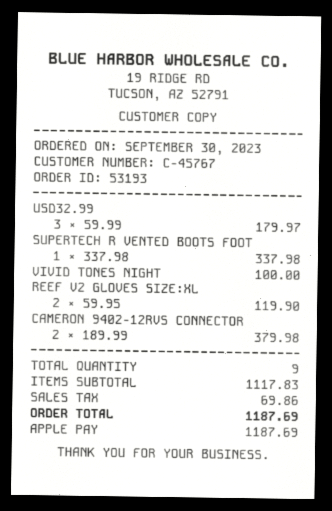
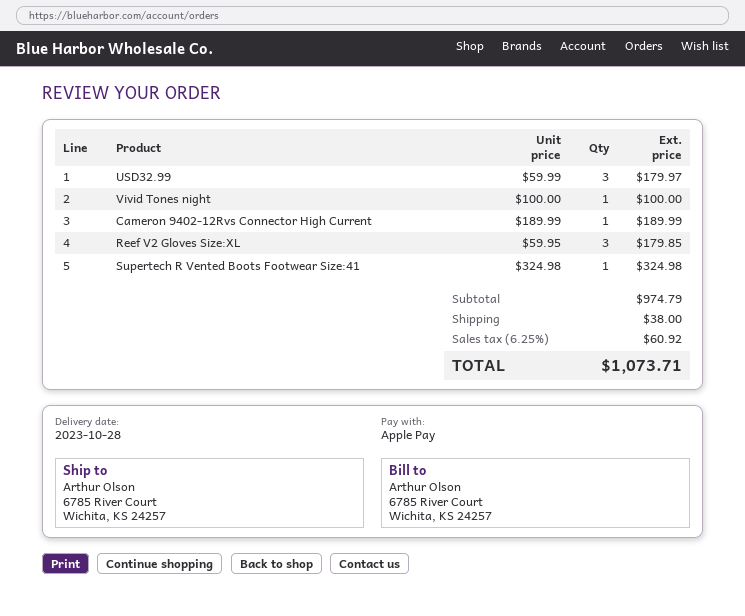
SUPERTECH R VENTED BOOTS FOOT: 1 x 337.98 = 337.98 -> 1 x 324.98 = 324.98
REEF V2 GLOVES SIZE:XL: 2 x 59.95 = 119.90 -> 3 x 59.95 = 179.85
CAMERON 9402-12RVS CONNECTOR: 2 x 189.99 = 379.98 -> 1 x 189.99 = 189.99
subtotal: 1117.83 -> 974.79
shipping: none -> 38.00
tax: 69.86 -> 60.92
total: 1187.69 -> 1073.71

